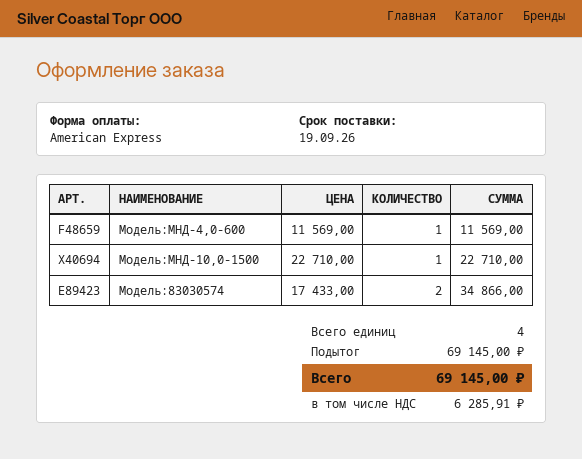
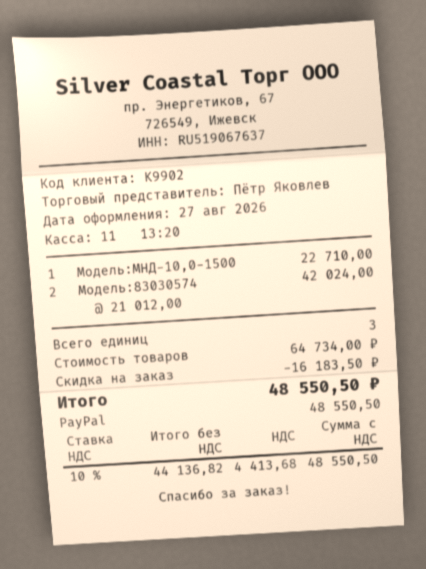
payment method: American Express -> PayPal
Модель:МНД-4,0-600: 1 x 11569.00 = 11569.00 -> none
Модель:83030574: 2 x 17433.00 = 34866.00 -> 2 x 21012.00 = 42024.00
total quantity: 4 -> 3
subtotal: 69145.00 -> 64734.00
discount: none -> 16183.50
tax: 6285.91 -> 4413.68
total: 69145.00 -> 48550.50

